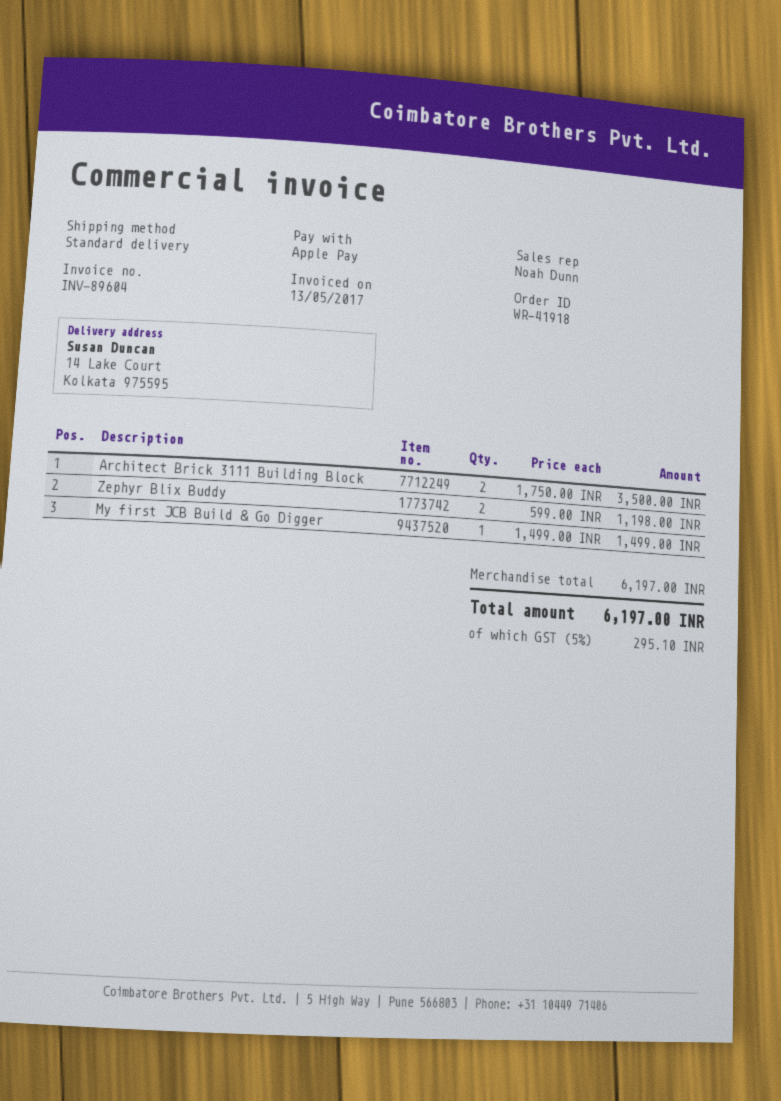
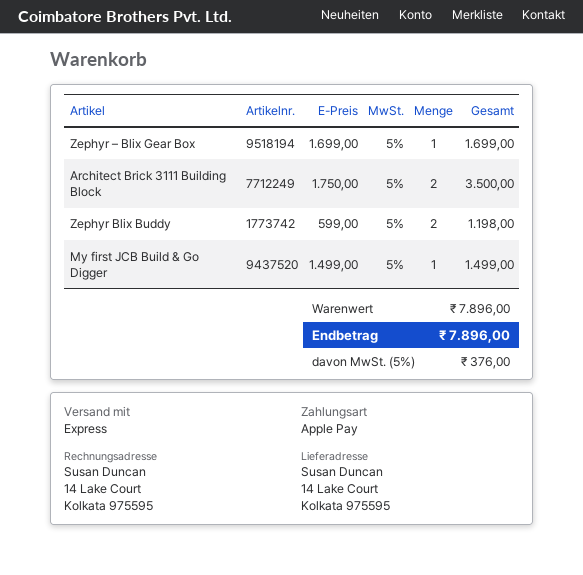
shipping method: standard -> express
Zephyr – Blix Gear Box: none -> 1 x 1699.00 = 1699.00
subtotal: 6197.00 -> 7896.00
tax: 5% = 295.10 -> 5% = 376.00
total: 6197.00 -> 7896.00

